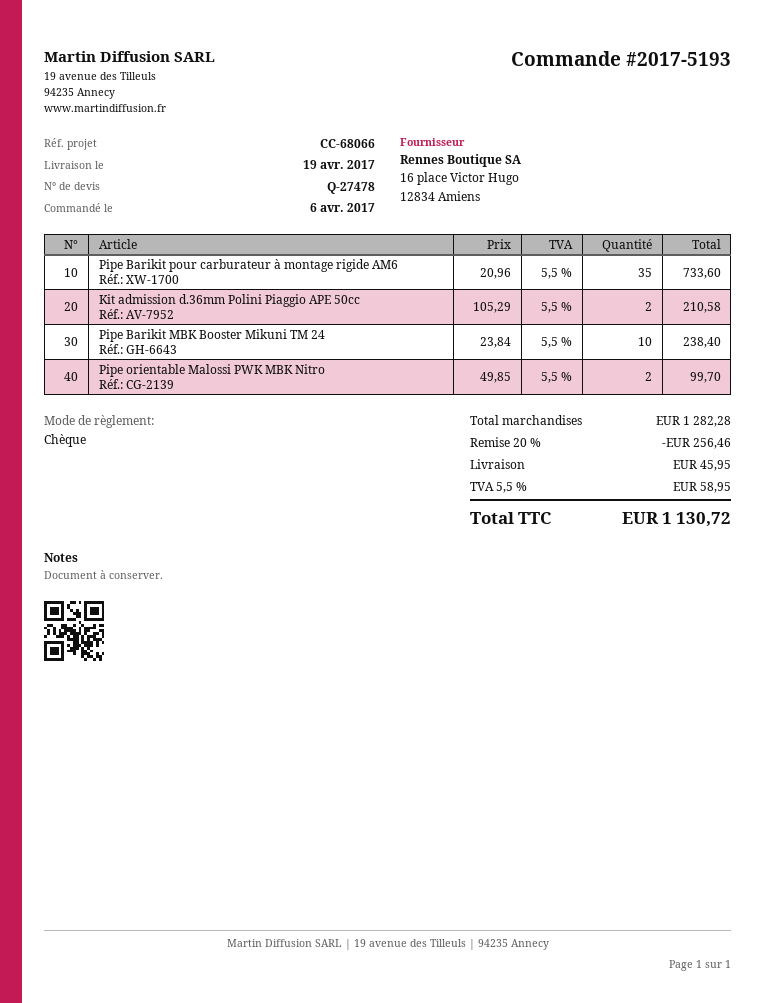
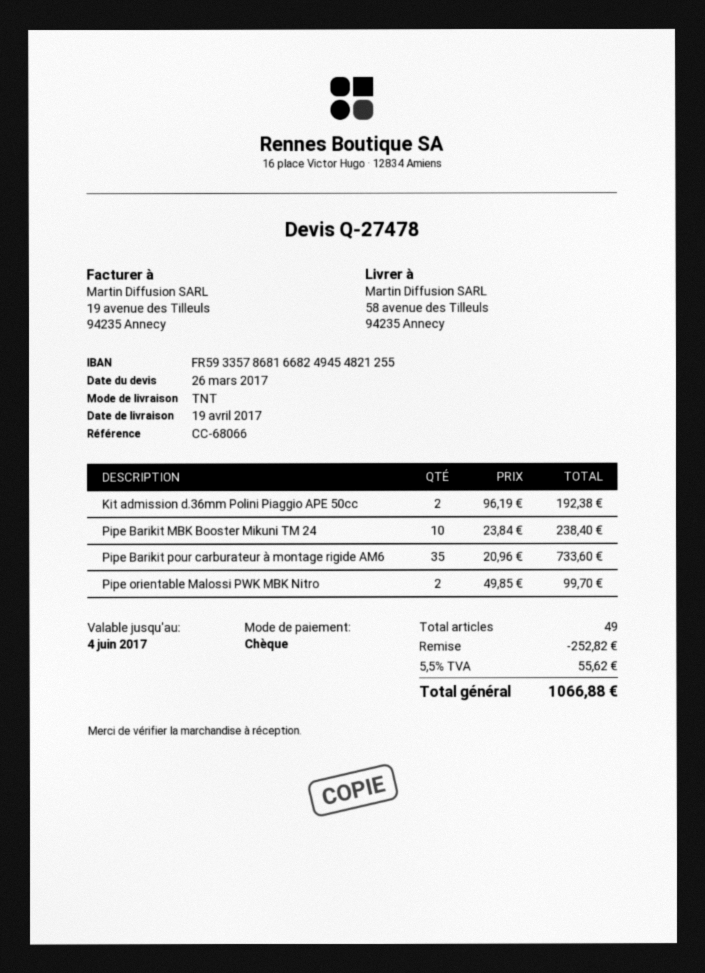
Kit admission d.36mm Polini Piaggio APE 50cc: 2 x 105.29 = 210.58 -> 2 x 96.19 = 192.38
discount: 256.46 -> 252.82
shipping: 45.95 -> none
tax: 5.5% = 58.95 -> 5.5% = 55.62
total: 1130.72 -> 1066.88

